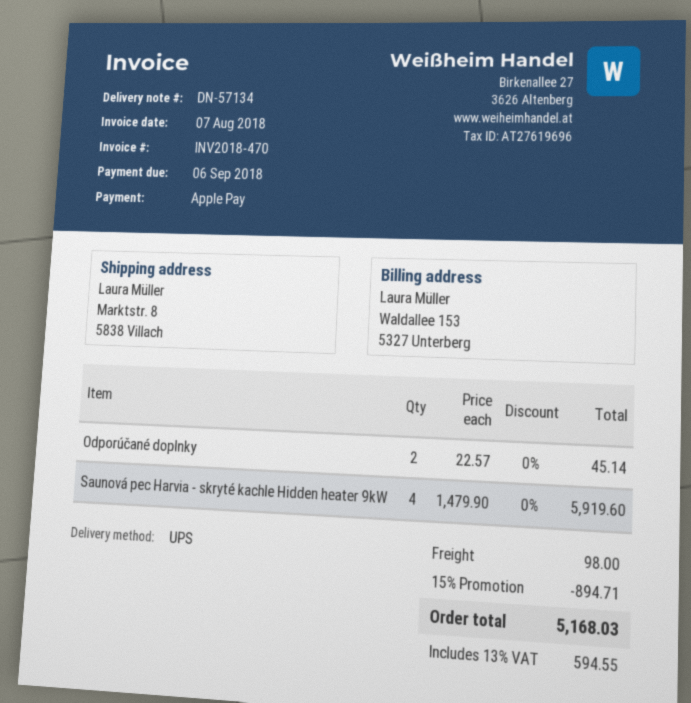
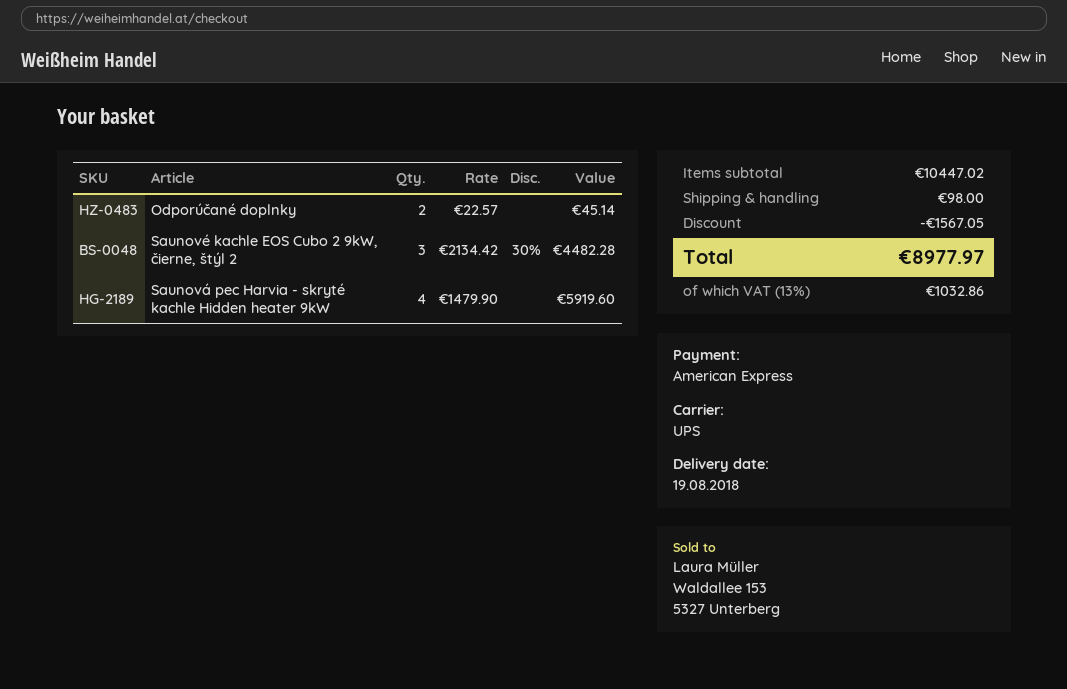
payment method: Apple Pay -> American Express
Saunové kachle EOS Cubo 2 9kW, čierne, štýl 2: none -> 3 x 2134.42 - 30% = 4482.28
discount: 894.71 -> 1567.05
tax: 13% = 594.55 -> 13% = 1032.86
total: 5168.03 -> 8977.97

